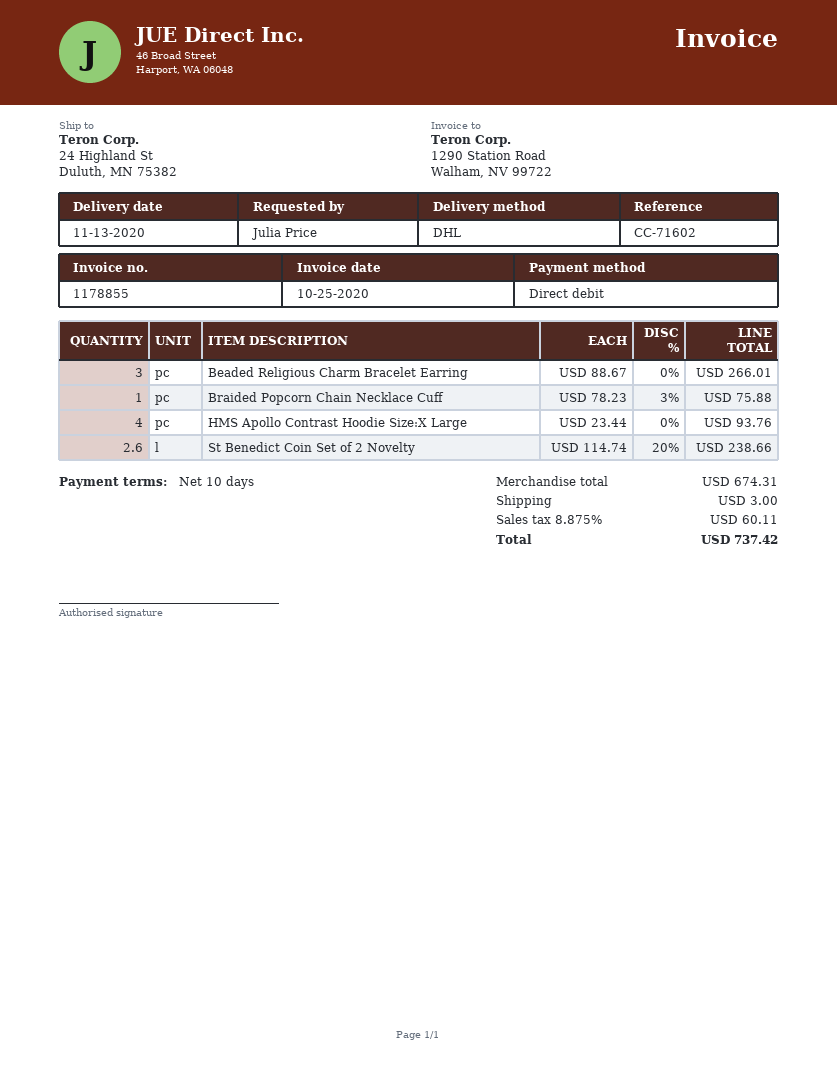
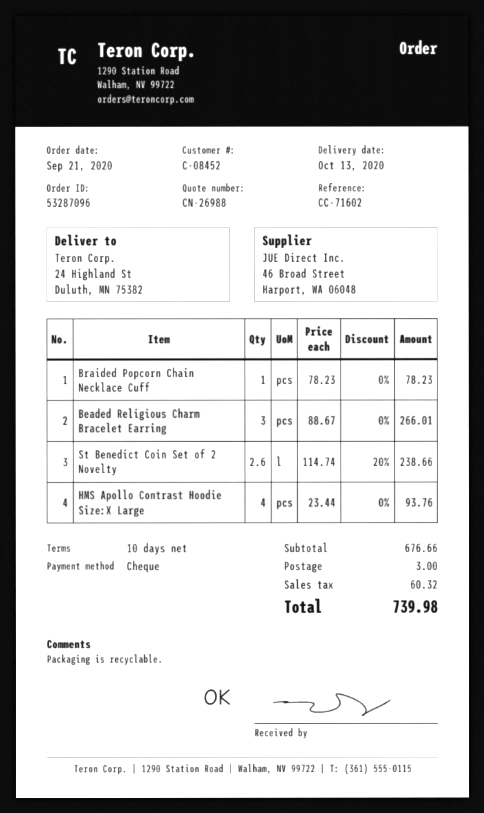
delivery date: 2020-11-13 -> 2020-10-13
payment method: direct debit -> cheque
Braided Popcorn Chain Necklace Cuff: 1 x 78.23 - 3% = 75.88 -> 1 x 78.23 = 78.23
subtotal: 674.31 -> 676.66
tax: 60.11 -> 60.32
total: 737.42 -> 739.98

